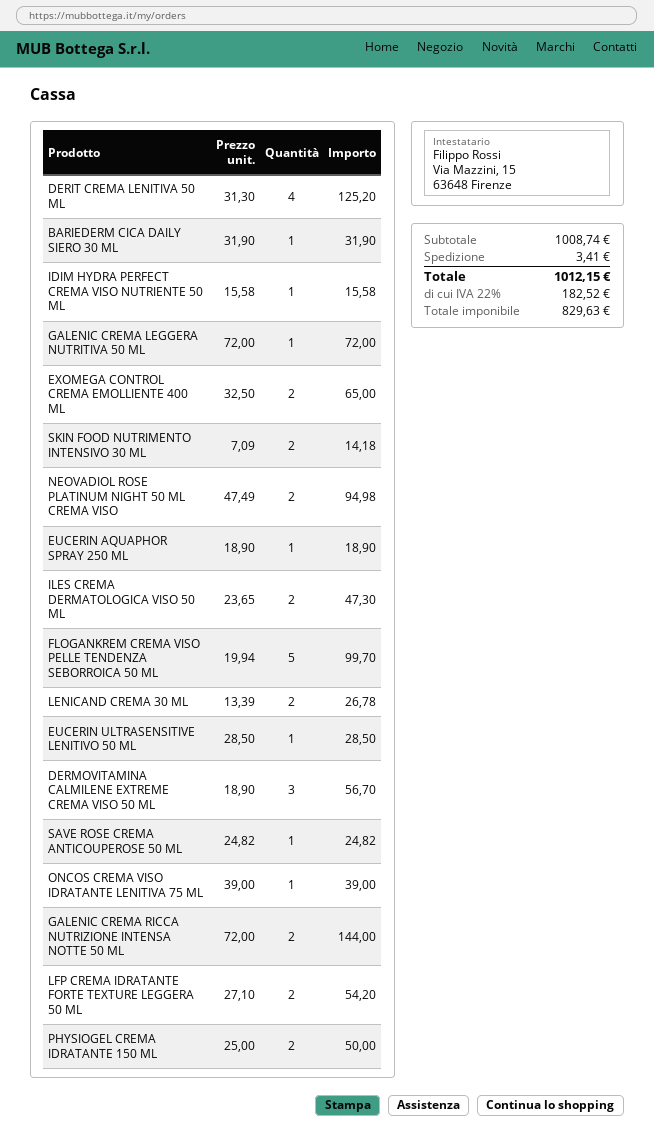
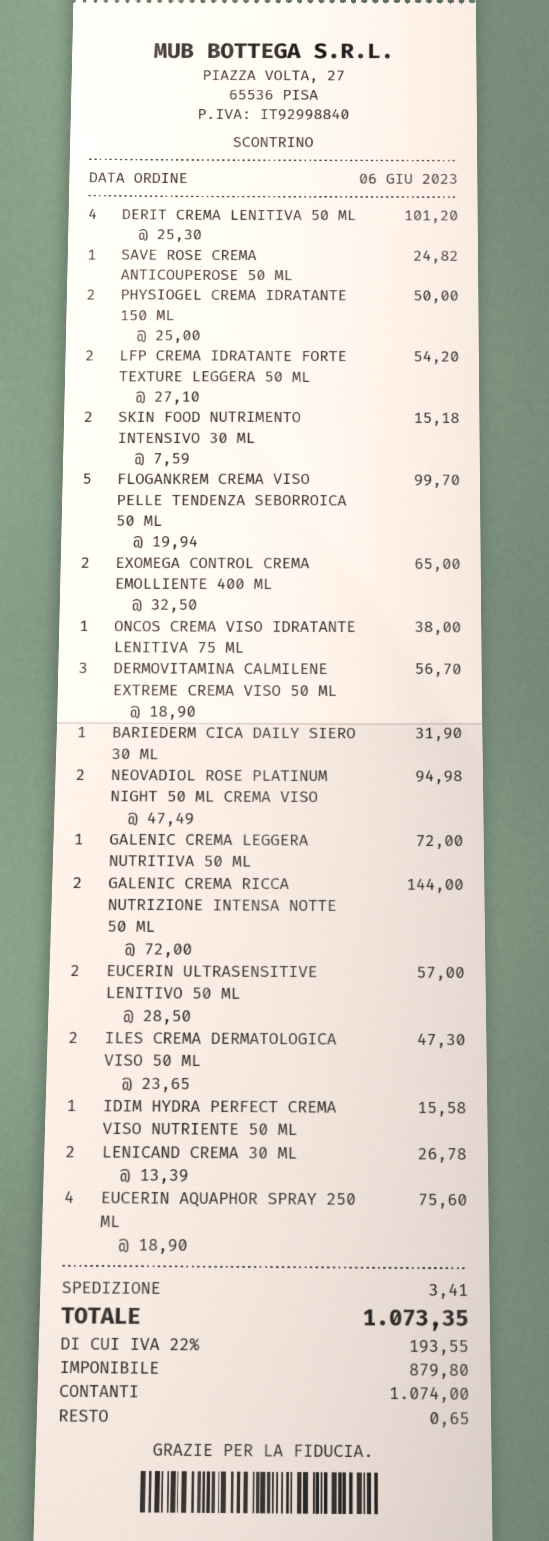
DERIT CREMA LENITIVA 50 ML: 4 x 31.30 = 125.20 -> 4 x 25.30 = 101.20
SKIN FOOD NUTRIMENTO INTENSIVO 30 ML: 2 x 7.09 = 14.18 -> 2 x 7.59 = 15.18
EUCERIN AQUAPHOR SPRAY 250 ML: 1 x 18.90 = 18.90 -> 4 x 18.90 = 75.60
EUCERIN ULTRASENSITIVE LENITIVO 50 ML: 1 x 28.50 = 28.50 -> 2 x 28.50 = 57.00
ONCOS CREMA VISO IDRATANTE LENITIVA 75 ML: 1 x 39.00 = 39.00 -> 1 x 38.00 = 38.00
net: 829.63 -> 879.80
tax: 22% = 182.52 -> 22% = 193.55
total: 1012.15 -> 1073.35

